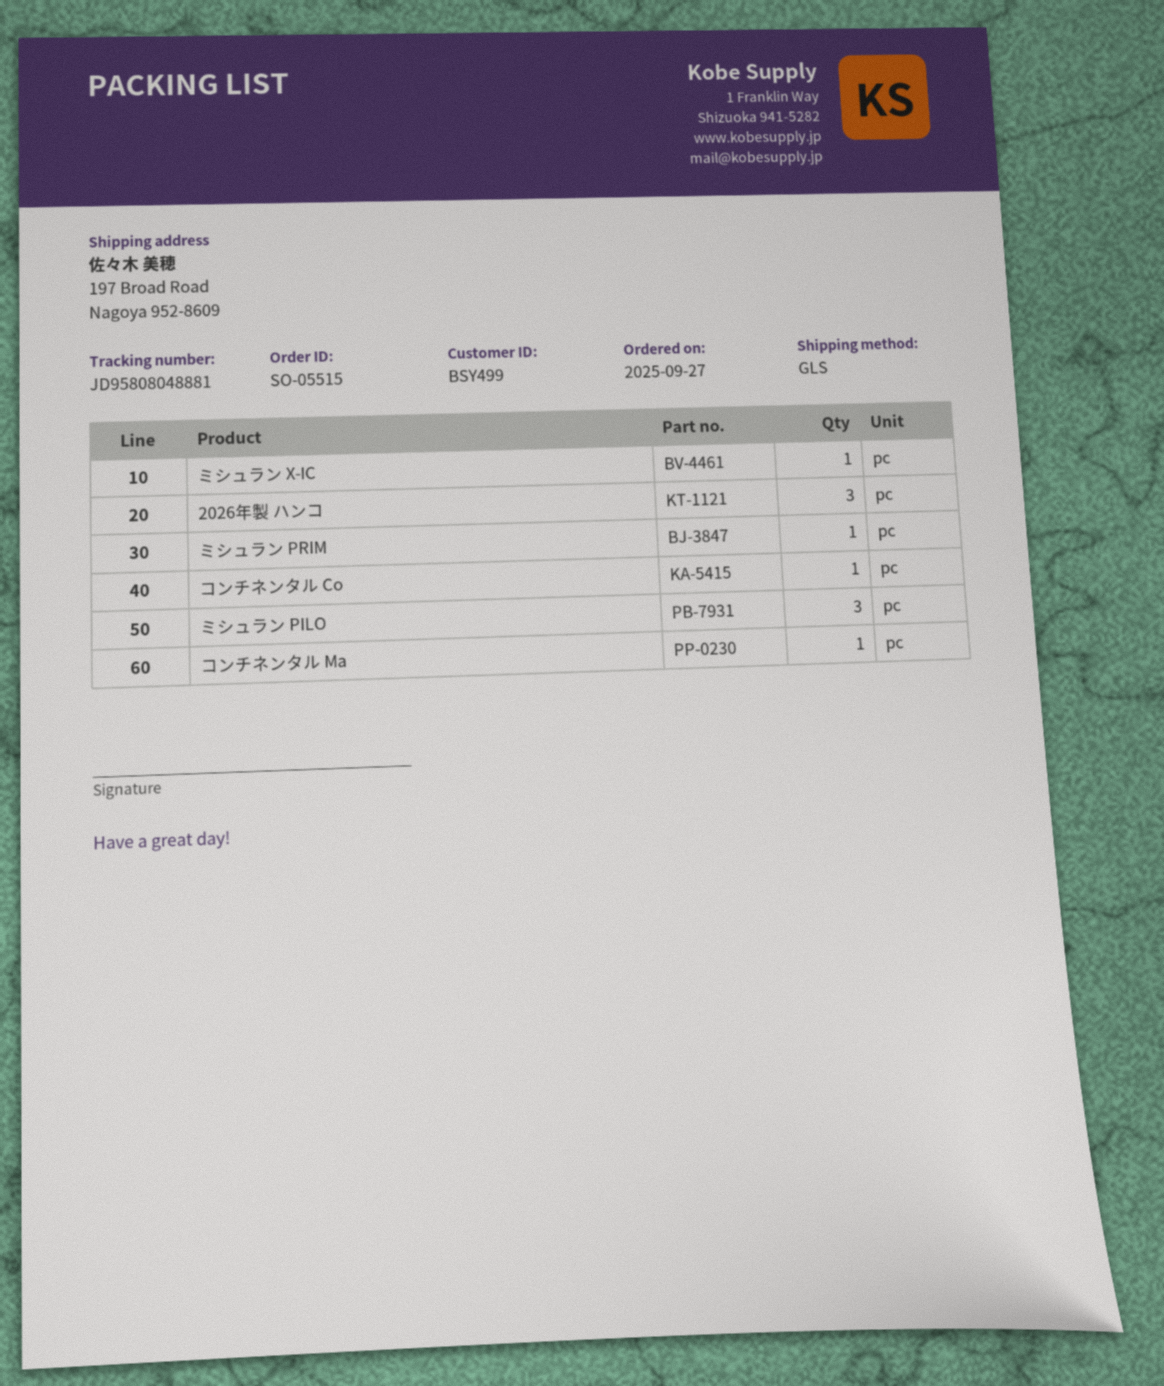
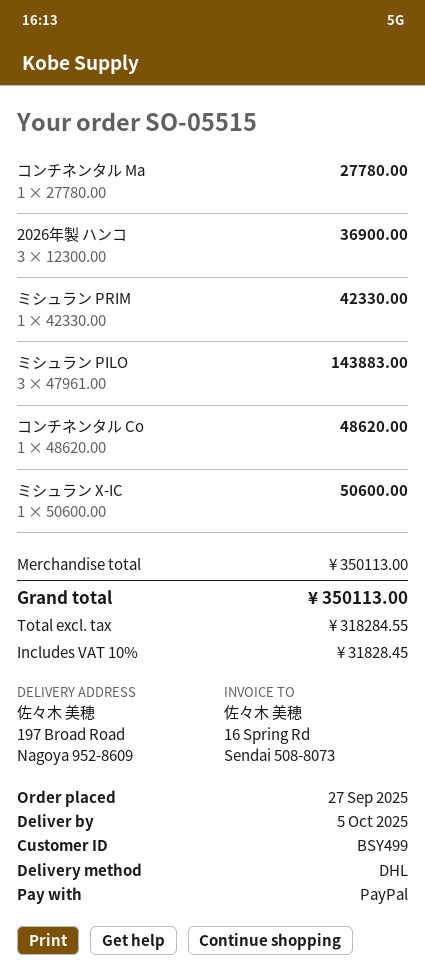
shipping method: GLS -> DHL

